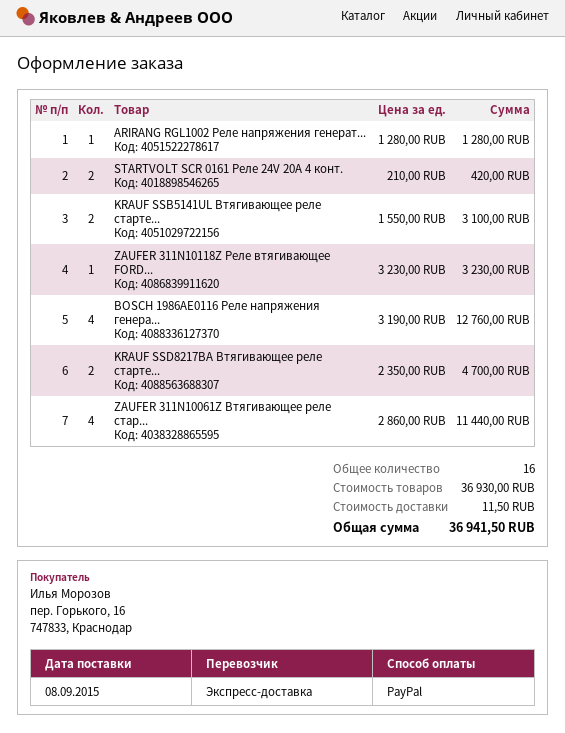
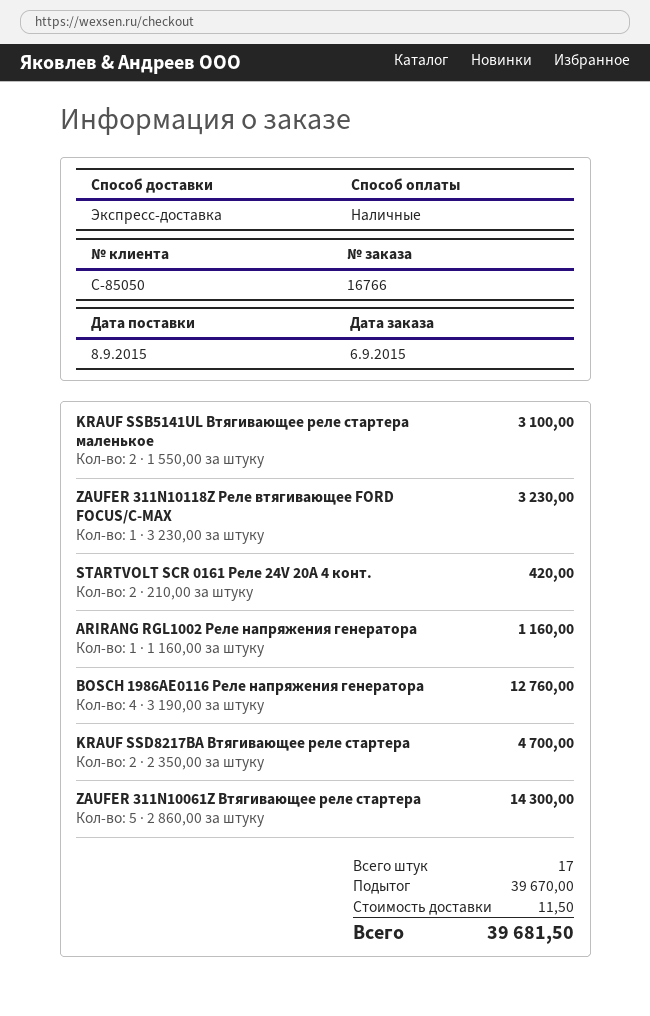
payment method: PayPal -> cash
ARIRANG RGL1002 Реле напряжения генерат...: 1 x 1280.00 = 1280.00 -> 1 x 1160.00 = 1160.00
ZAUFER 311N10061Z Втягивающее реле стар...: 4 x 2860.00 = 11440.00 -> 5 x 2860.00 = 14300.00
total quantity: 16 -> 17
subtotal: 36930.00 -> 39670.00
total: 36941.50 -> 39681.50

